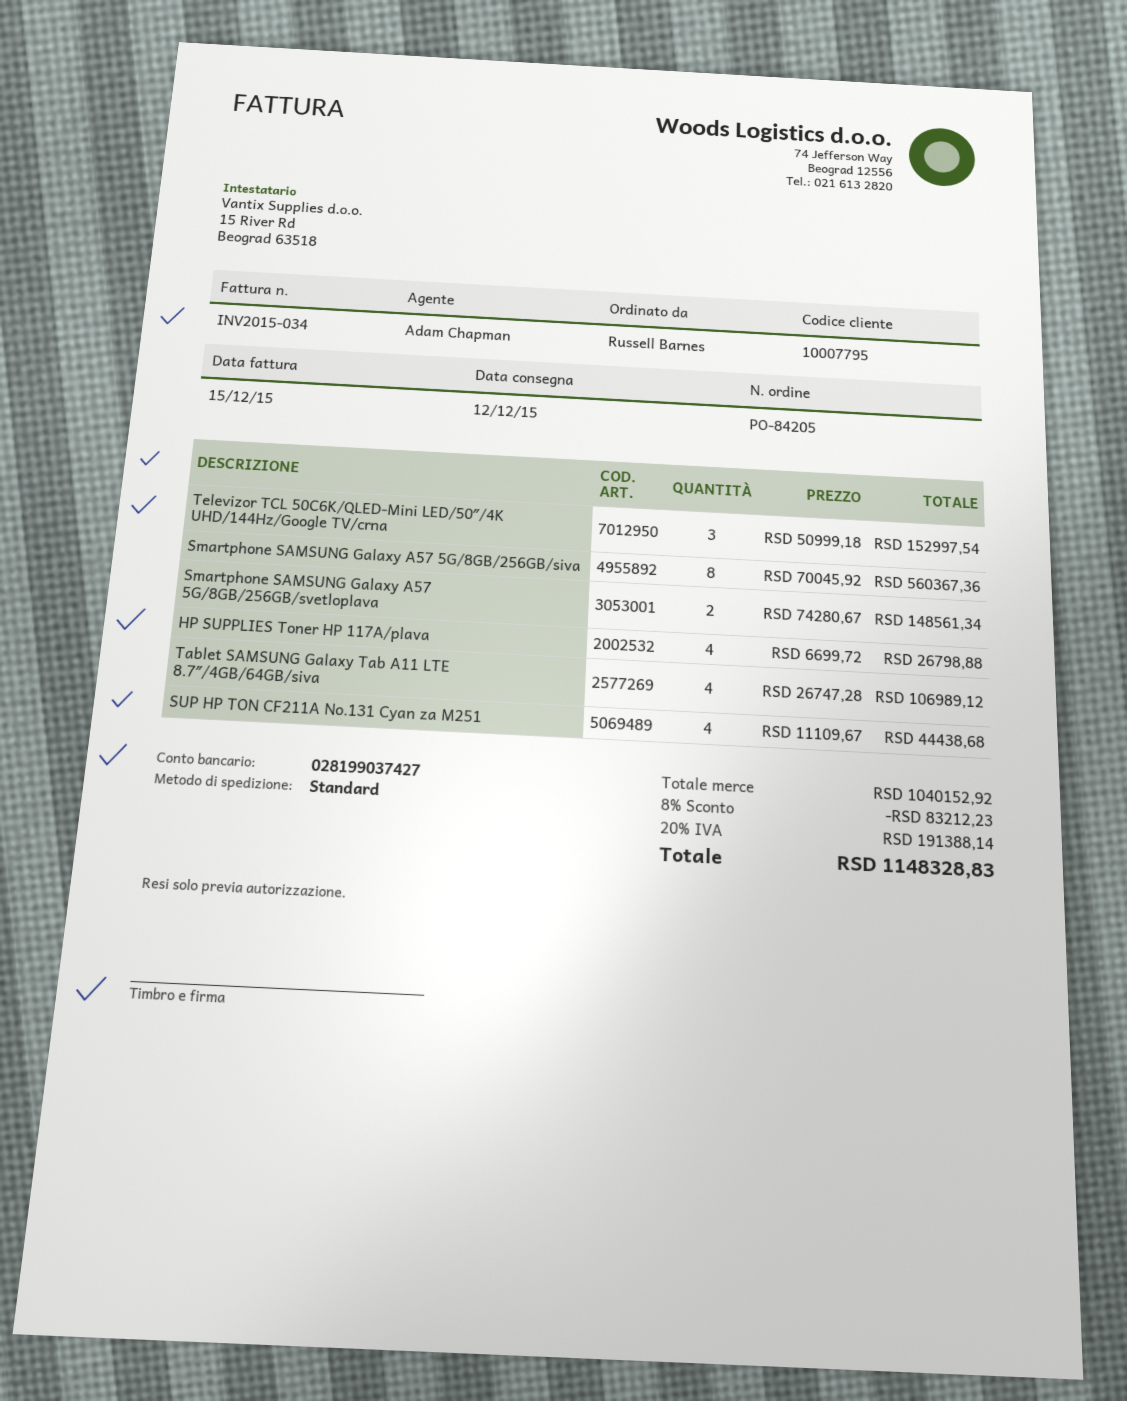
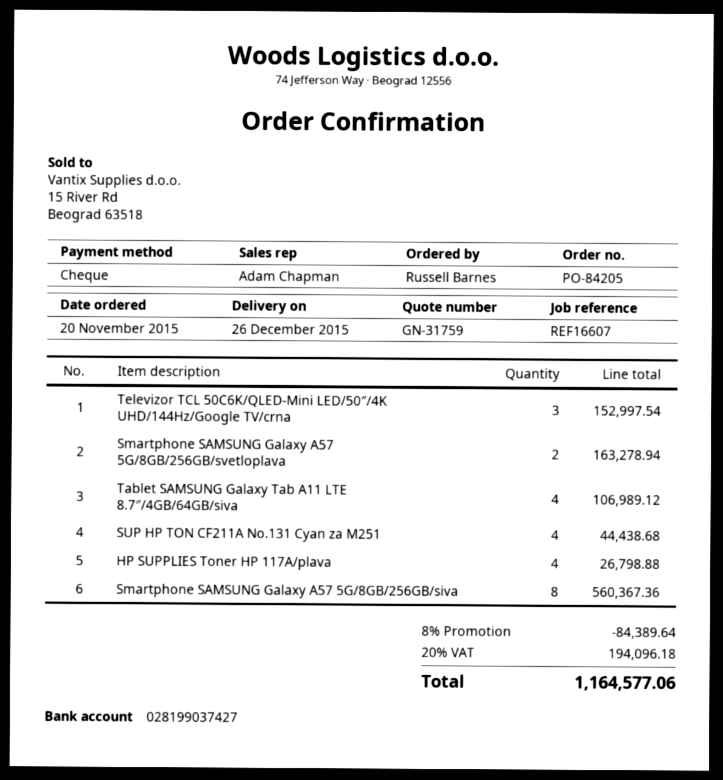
delivery date: 2015-12-12 -> 2015-12-26
Smartphone SAMSUNG Galaxy A57 5G/8GB/256GB/svetloplava: 2 for 148561.34 -> 2 for 163278.94
discount: 8% = 83212.23 -> 8% = 84389.64
tax: 20% = 191388.14 -> 20% = 194096.18
total: 1148328.83 -> 1164577.06

